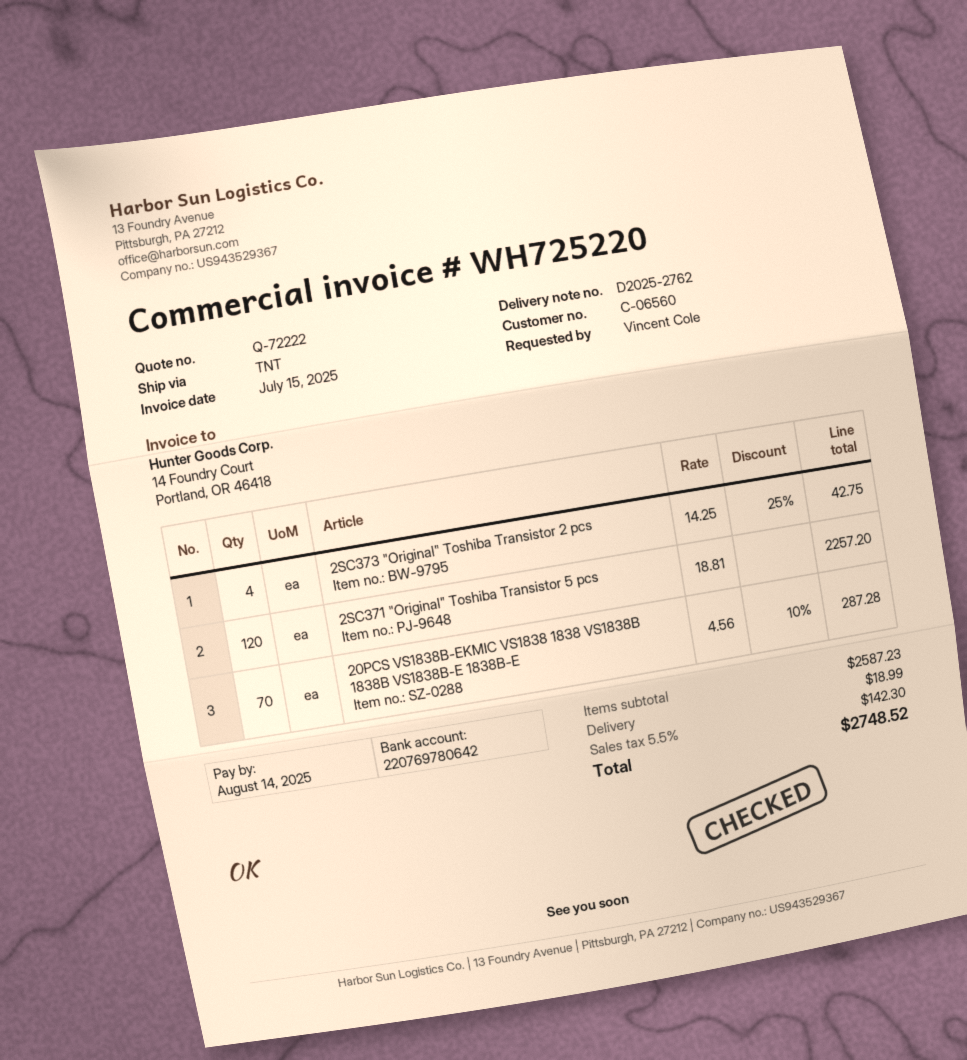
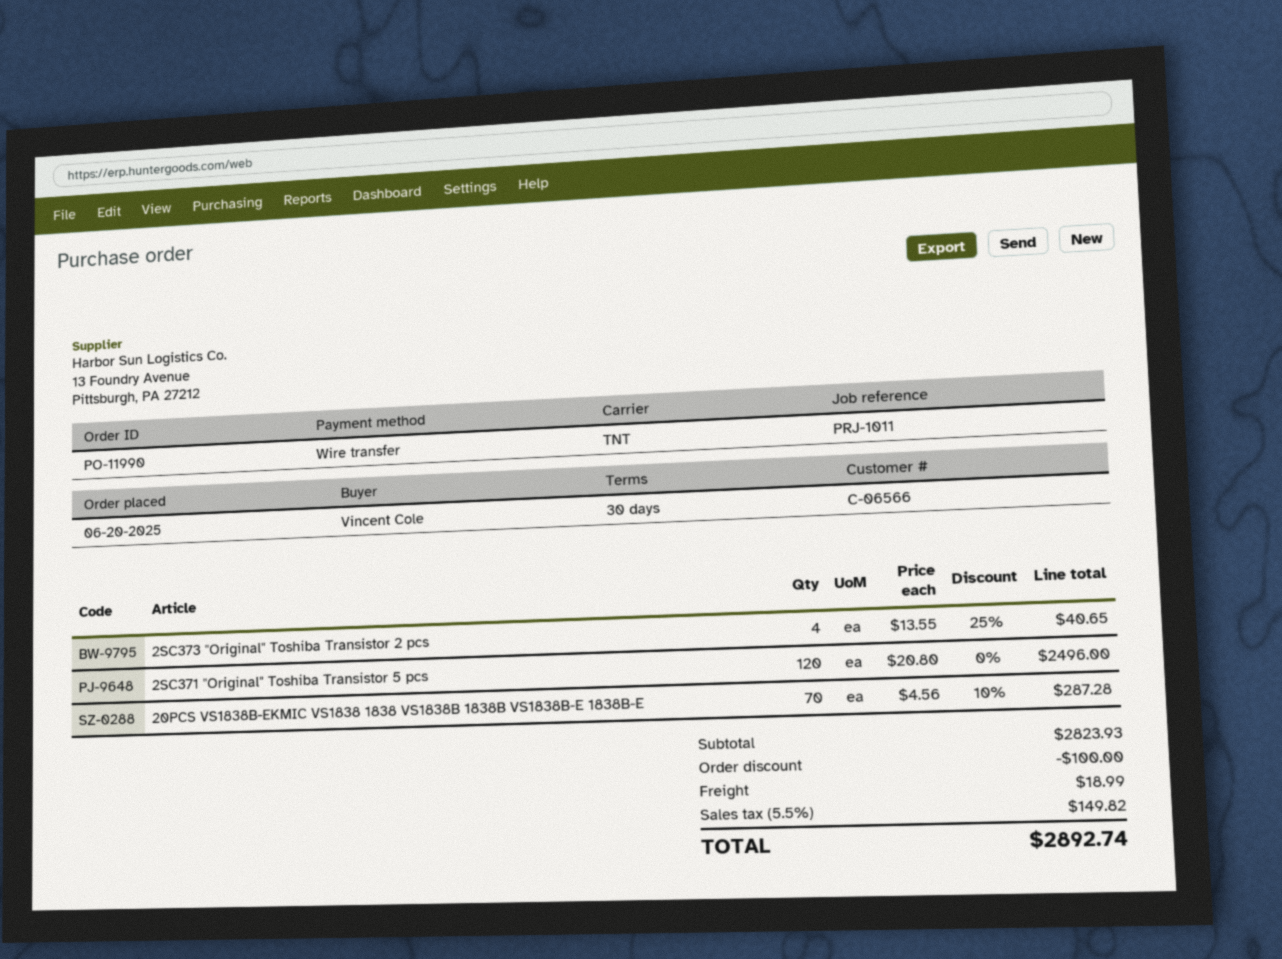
customer number: C-06560 -> C-06566
2SC373 "Original" Toshiba Transistor 2 pcs: 4 x 14.25 - 25% = 42.75 -> 4 x 13.55 - 25% = 40.65
2SC371 "Original" Toshiba Transistor 5 pcs: 120 x 18.81 = 2257.20 -> 120 x 20.80 = 2496.00
subtotal: 2587.23 -> 2823.93
discount: none -> 100.00
tax: 5.5% = 142.30 -> 5.5% = 149.82
total: 2748.52 -> 2892.74

